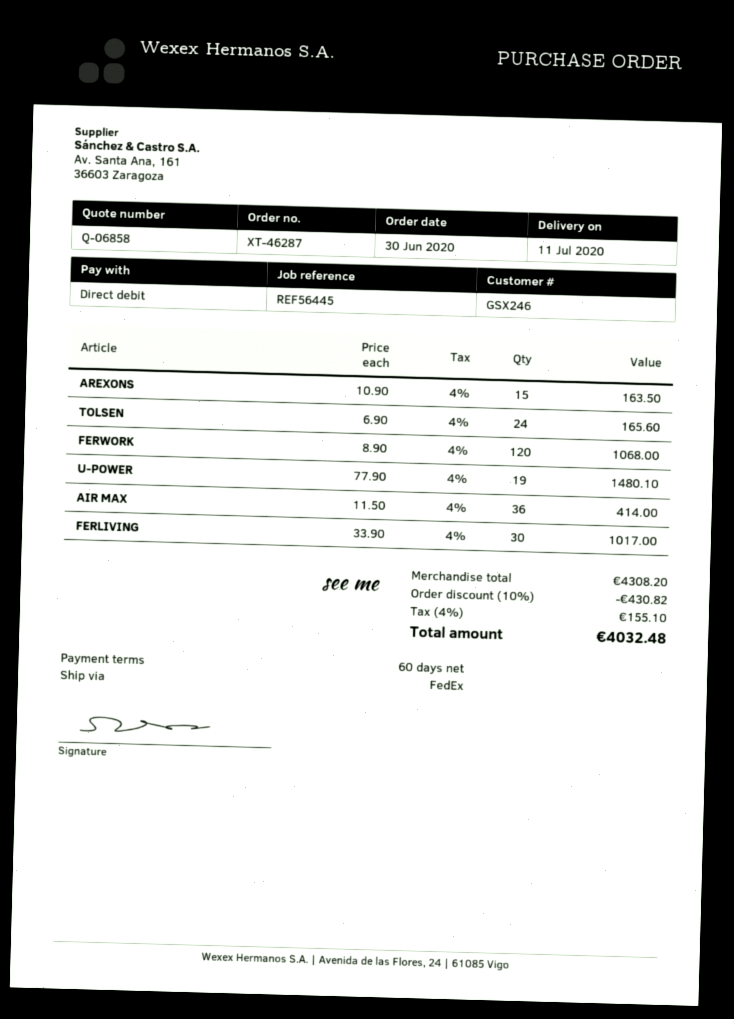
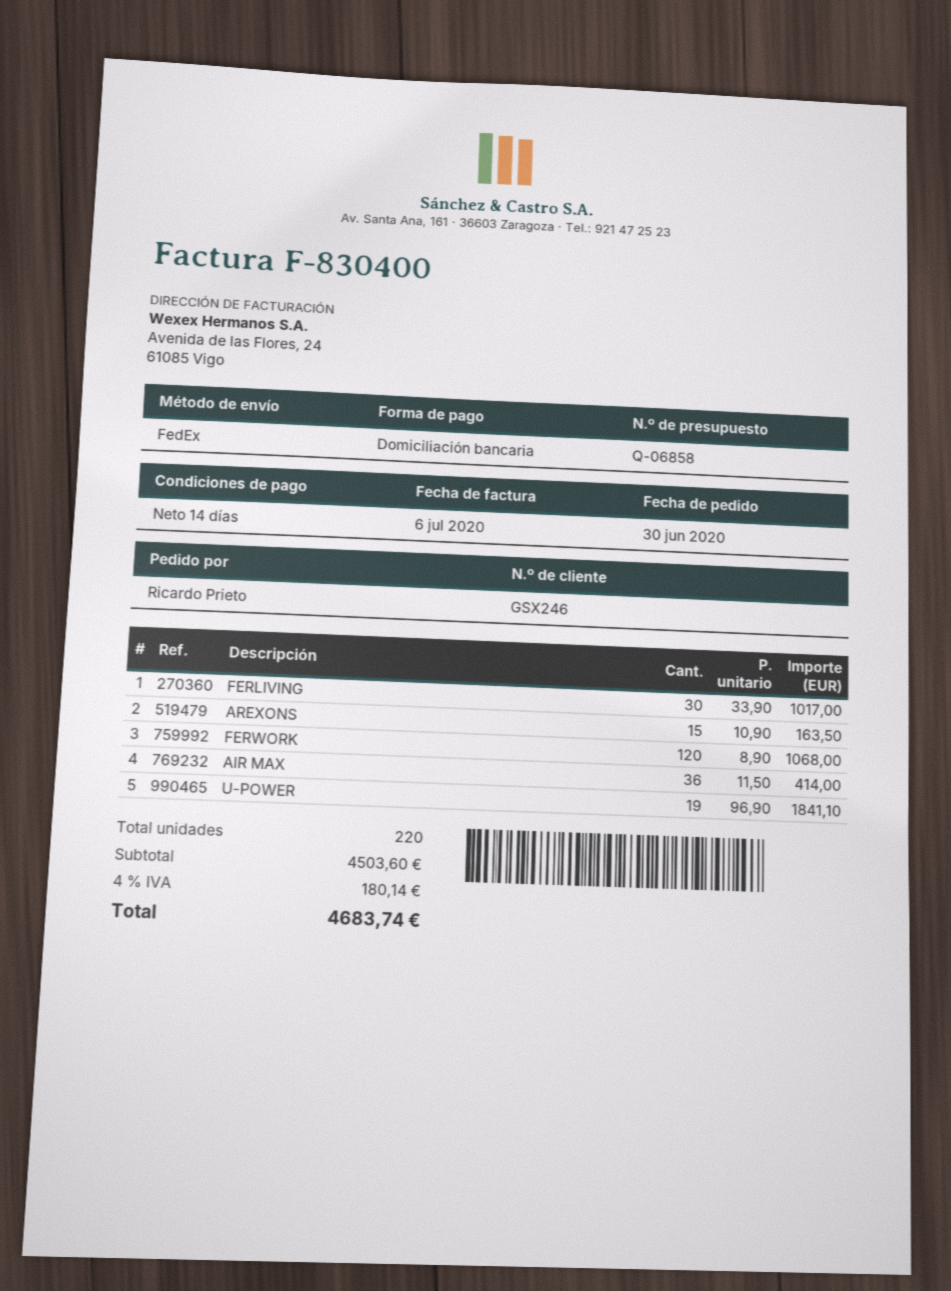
payment terms: 60 days -> 14 days
TOLSEN: 24 x 6.90 = 165.60 -> none
U-POWER: 19 x 77.90 = 1480.10 -> 19 x 96.90 = 1841.10
subtotal: 4308.20 -> 4503.60
discount: 10% = 430.82 -> none
tax: 4% = 155.10 -> 4% = 180.14
total: 4032.48 -> 4683.74

